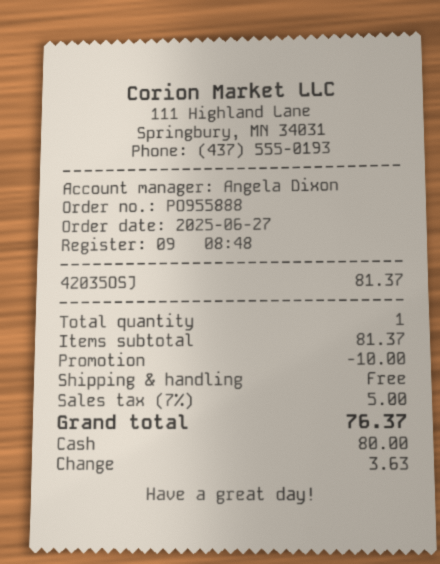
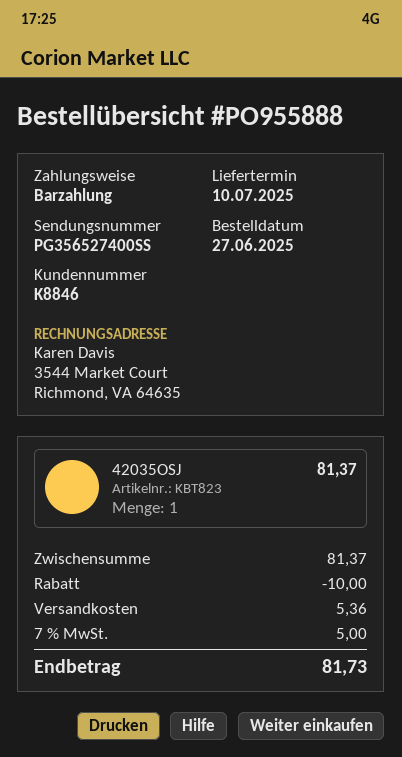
shipping: 0.00 -> 5.36
total: 76.37 -> 81.73

